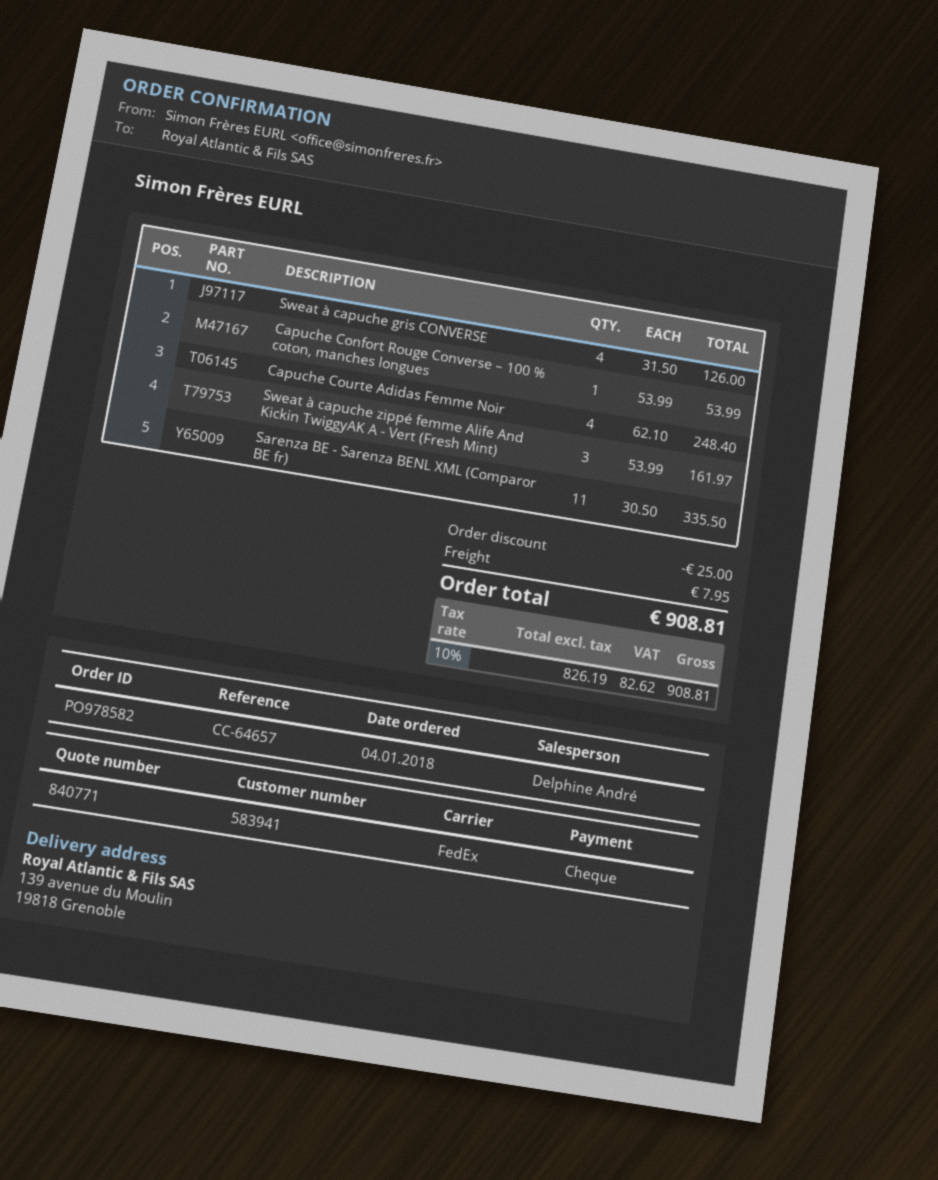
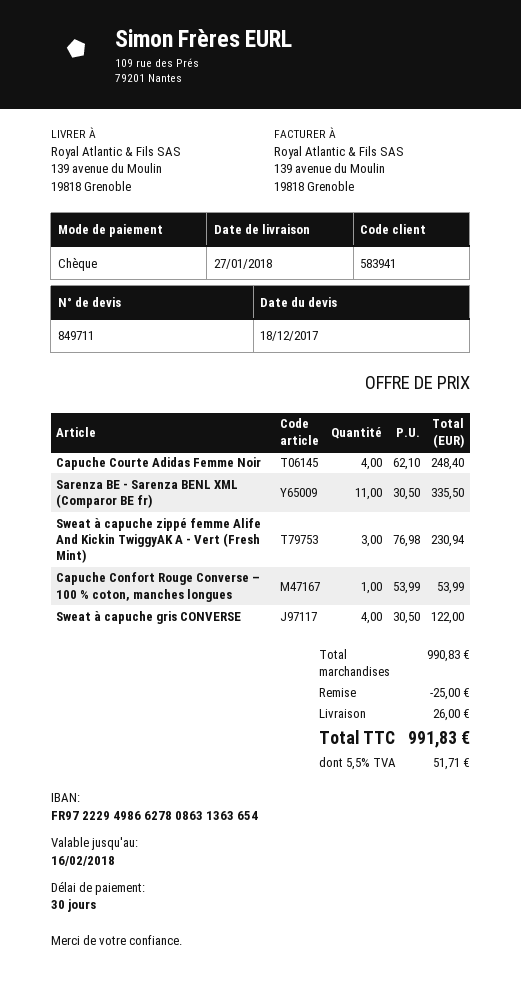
quote number: 840771 -> 849711
Sweat à capuche gris CONVERSE: 4 x 31.50 = 126.00 -> 4 x 30.50 = 122.00
Sweat à capuche zippé femme Alife And Kickin TwiggyAK A - Vert (Fresh Mint): 3 x 53.99 = 161.97 -> 3 x 76.98 = 230.94
shipping: 7.95 -> 26.00
tax: 10% = 82.62 -> 5.5% = 51.71
total: 908.81 -> 991.83

